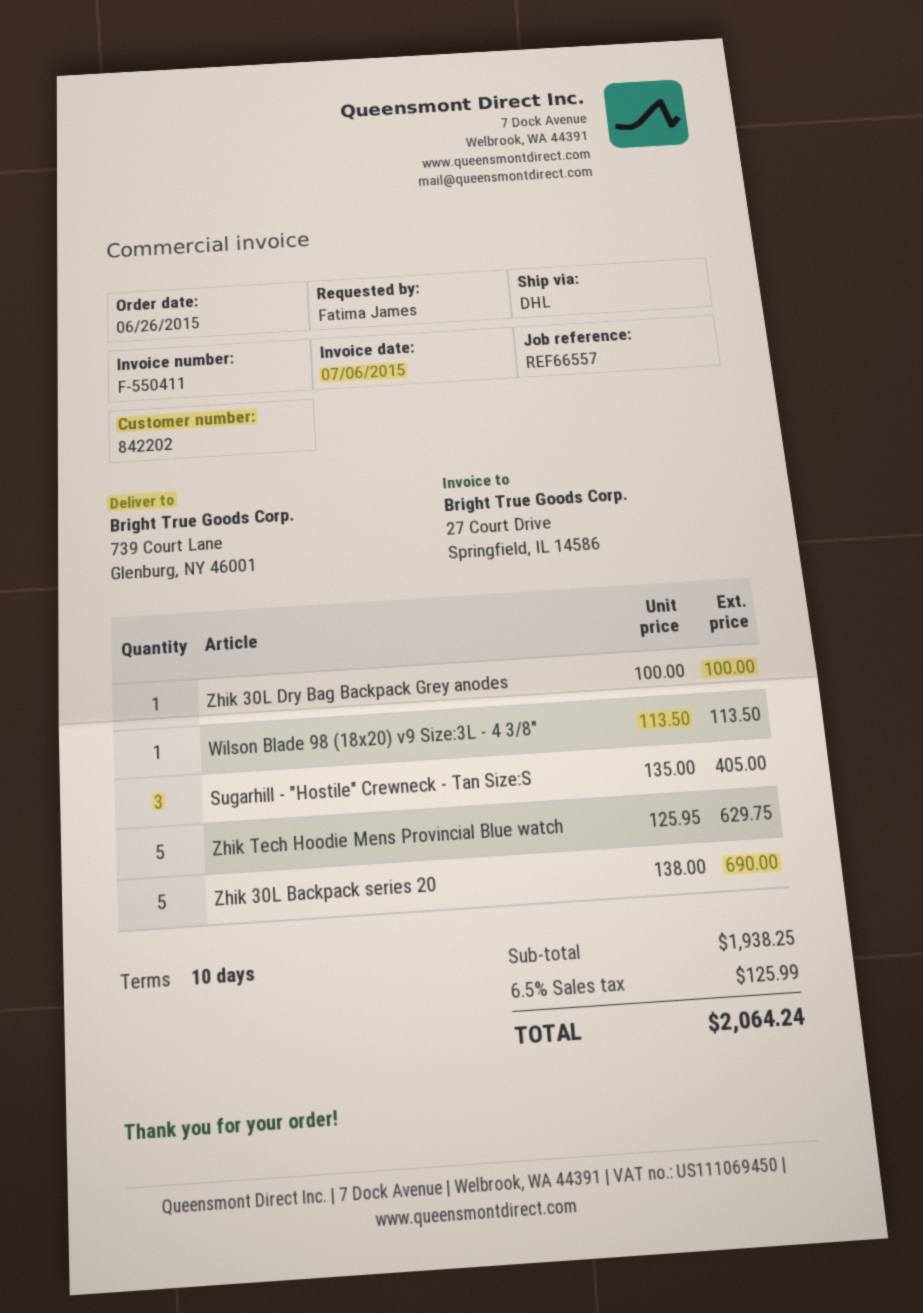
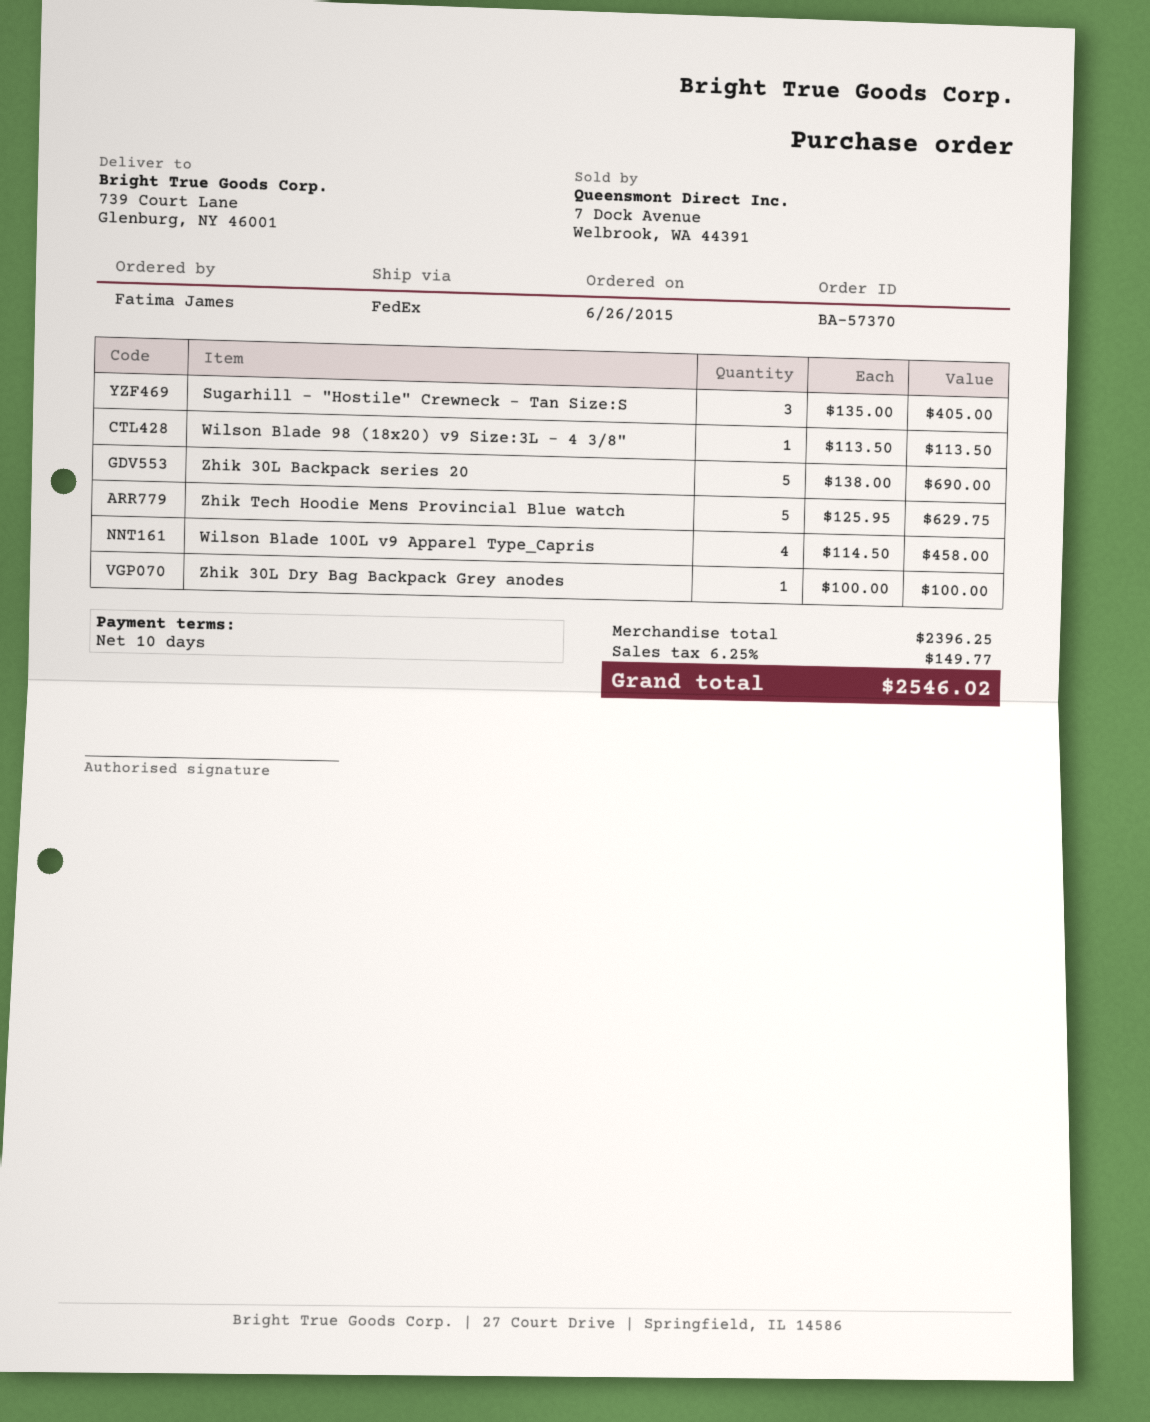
shipping method: DHL -> FedEx
Wilson Blade 100L v9 Apparel Type_Capris: none -> 4 x 114.50 = 458.00
subtotal: 1938.25 -> 2396.25
tax: 6.5% = 125.99 -> 6.25% = 149.77
total: 2064.24 -> 2546.02

